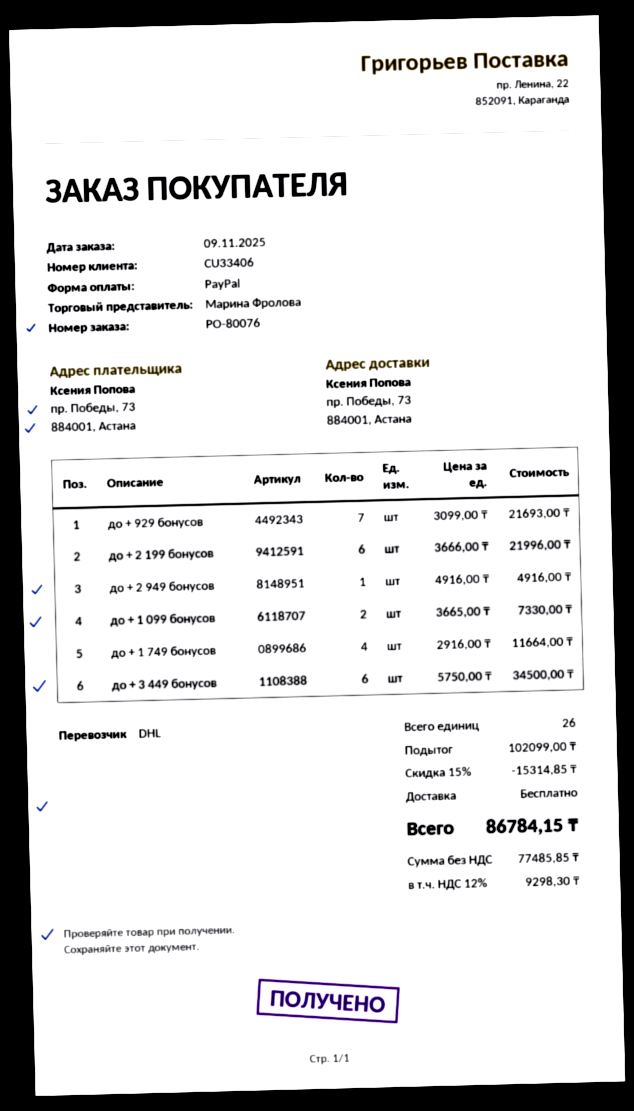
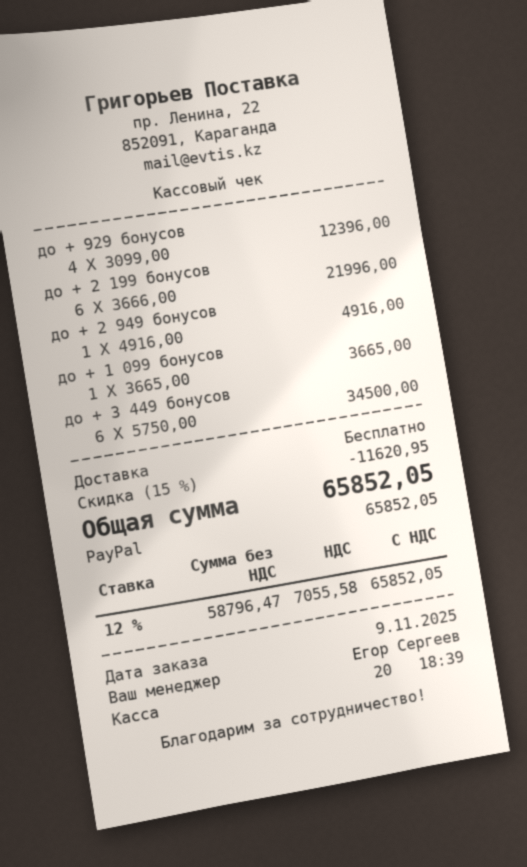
sales rep: Марина Фролова -> Егор Сергеев
до + 929 бонусов: 7 x 3099.00 = 21693.00 -> 4 x 3099.00 = 12396.00
до + 1 099 бонусов: 2 x 3665.00 = 7330.00 -> 1 x 3665.00 = 3665.00
до + 1 749 бонусов: 4 x 2916.00 = 11664.00 -> none
discount: 15% = 15314.85 -> 15% = 11620.95
net: 77485.85 -> 58796.47
tax: 12% = 9298.30 -> 12% = 7055.58
total: 86784.15 -> 65852.05

